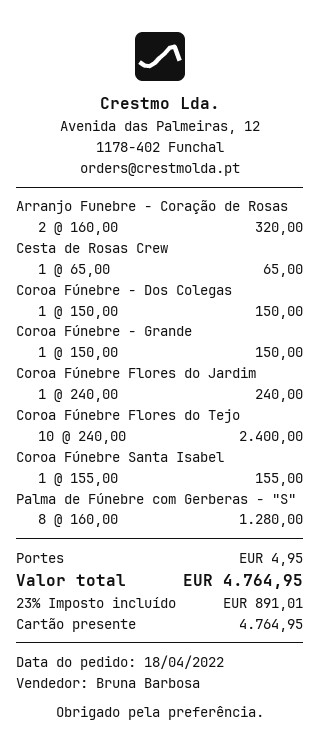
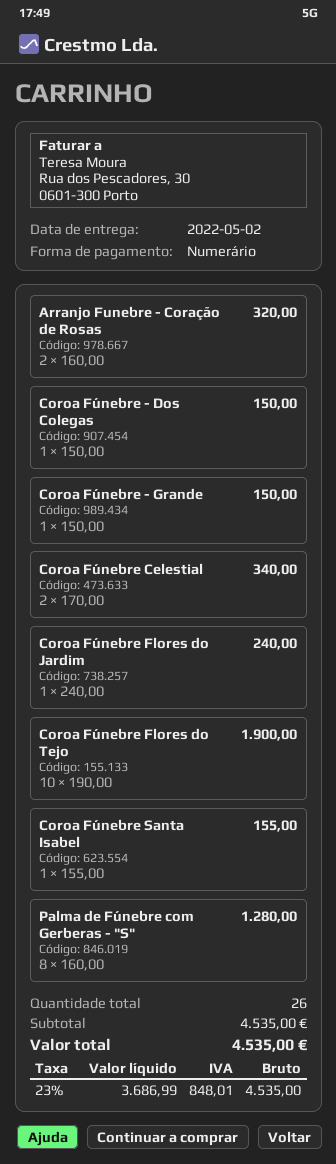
payment method: gift card -> cash
Cesta de Rosas Crew: 1 x 65.00 = 65.00 -> none
Coroa Fúnebre Flores do Tejo: 10 x 240.00 = 2400.00 -> 10 x 190.00 = 1900.00
Coroa Fúnebre Celestial: none -> 2 x 170.00 = 340.00
shipping: 4.95 -> none
tax: 23% = 891.01 -> 23% = 848.01
total: 4764.95 -> 4535.00

